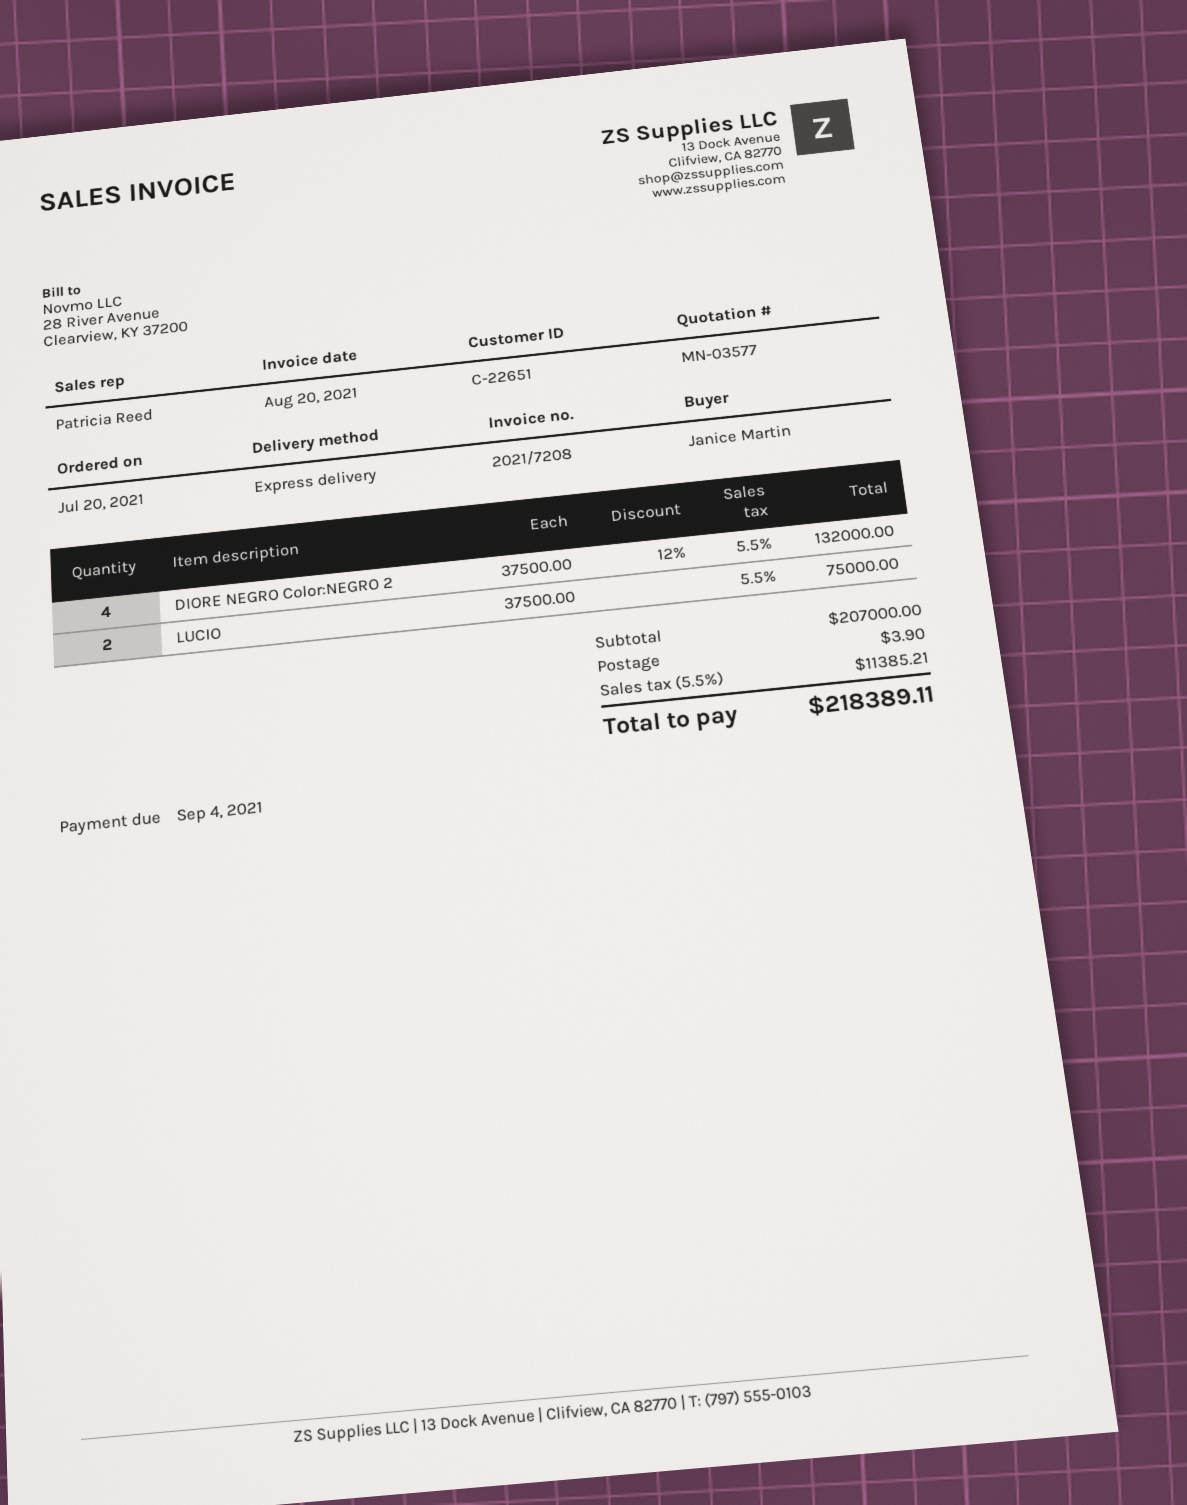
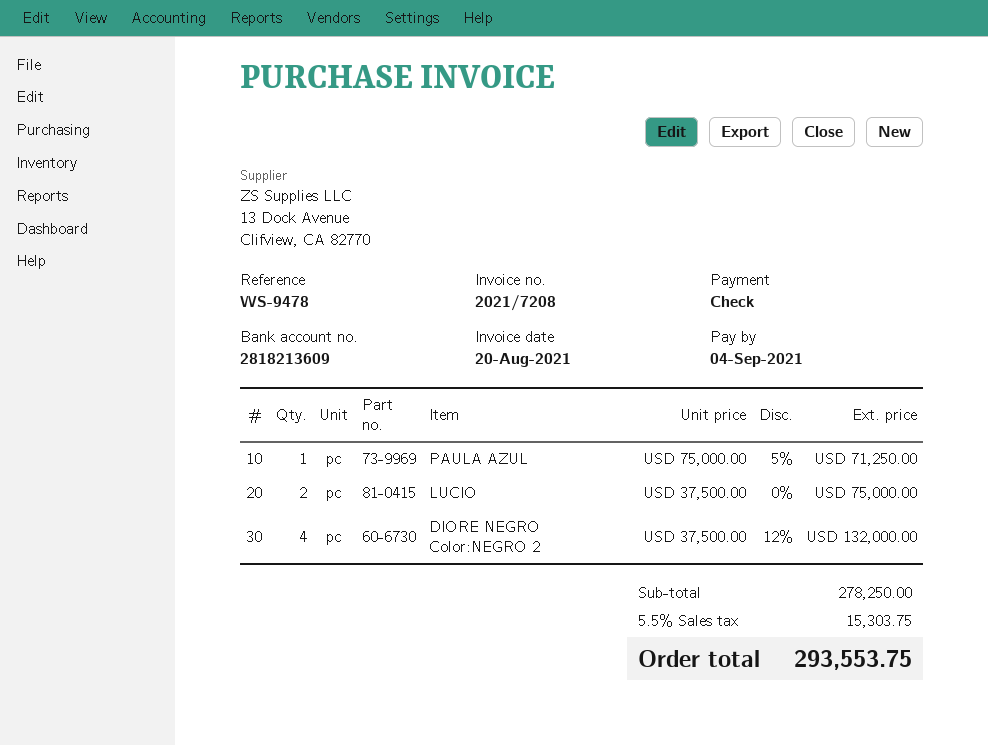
PAULA AZUL: none -> 1 x 75000.00 - 5% = 71250.00
subtotal: 207000.00 -> 278250.00
shipping: 3.90 -> none
tax: 5.5% = 11385.21 -> 5.5% = 15303.75
total: 218389.11 -> 293553.75

